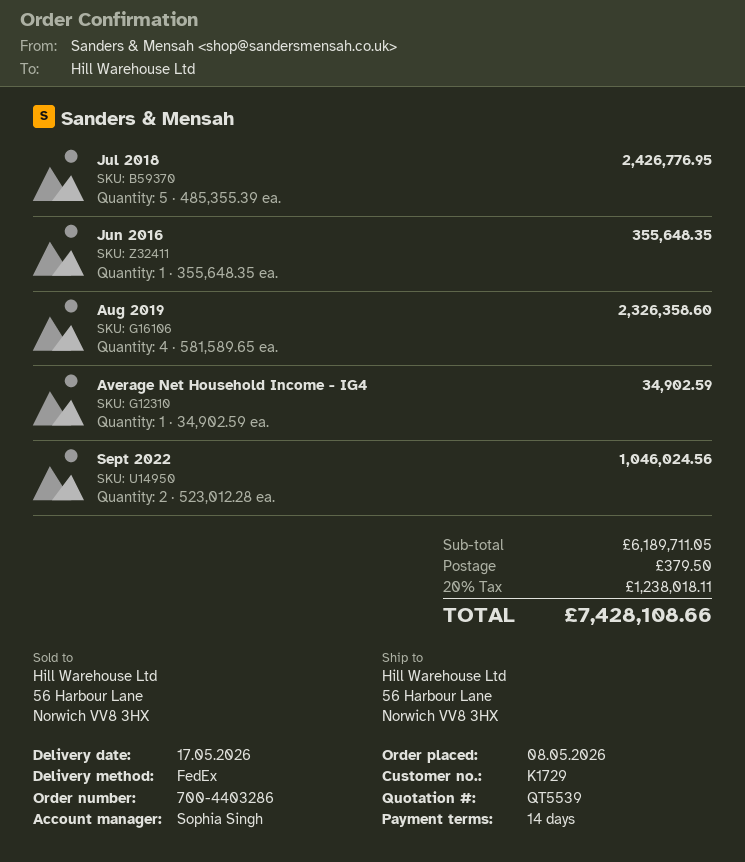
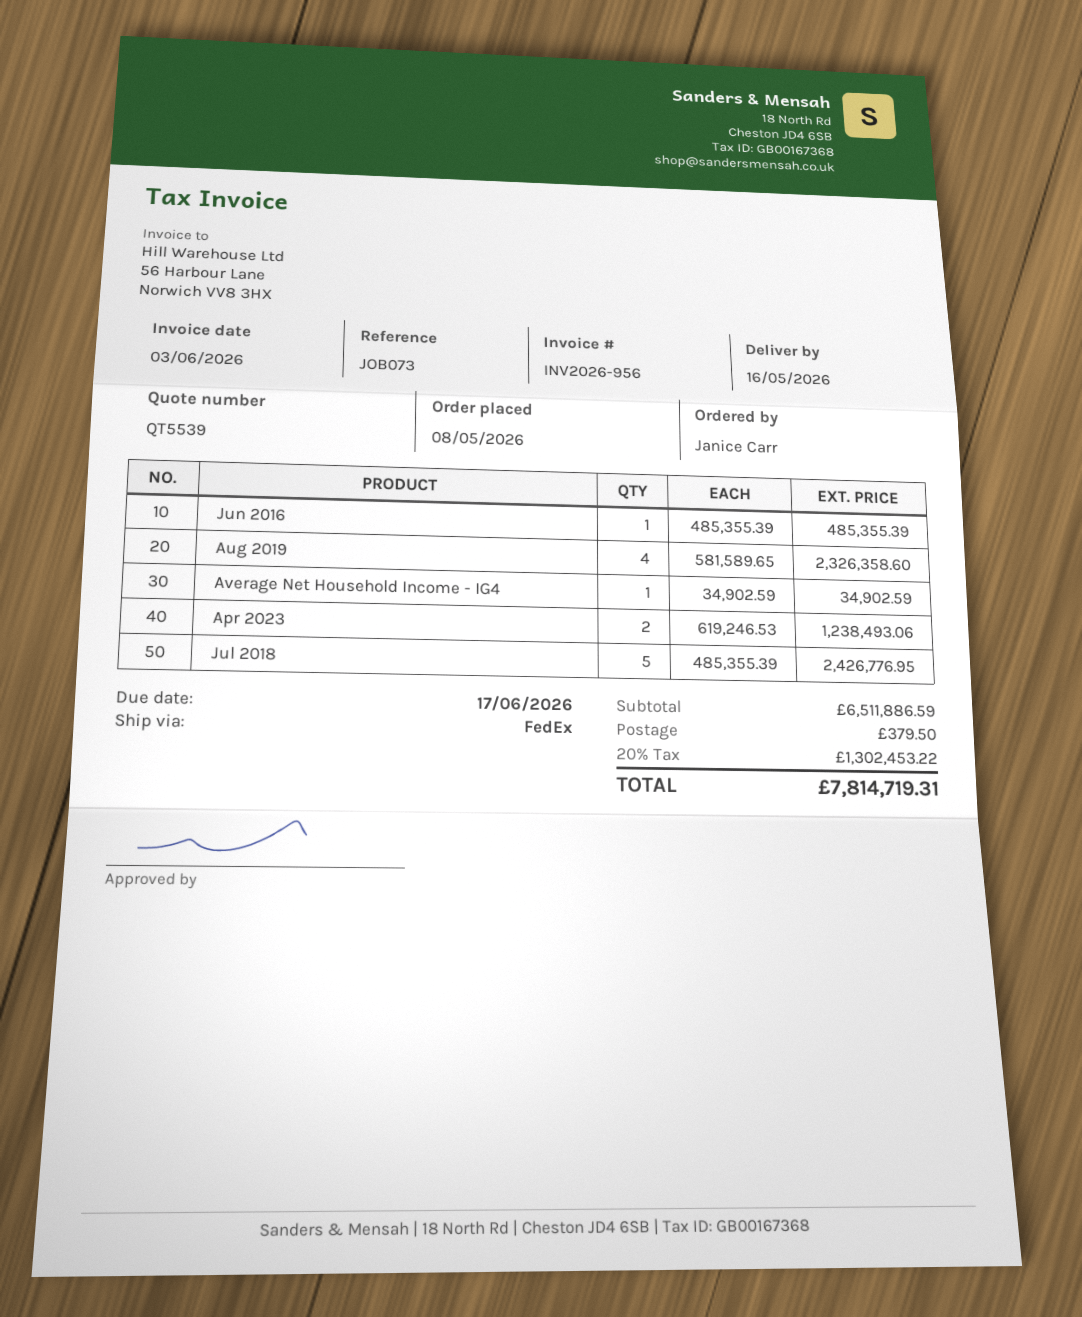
delivery date: 2026-05-17 -> 2026-05-16
Jun 2016: 1 x 355648.35 = 355648.35 -> 1 x 485355.39 = 485355.39
Sept 2022: 2 x 523012.28 = 1046024.56 -> none
Apr 2023: none -> 2 x 619246.53 = 1238493.06
subtotal: 6189711.05 -> 6511886.59
tax: 20% = 1238018.11 -> 20% = 1302453.22
total: 7428108.66 -> 7814719.31

